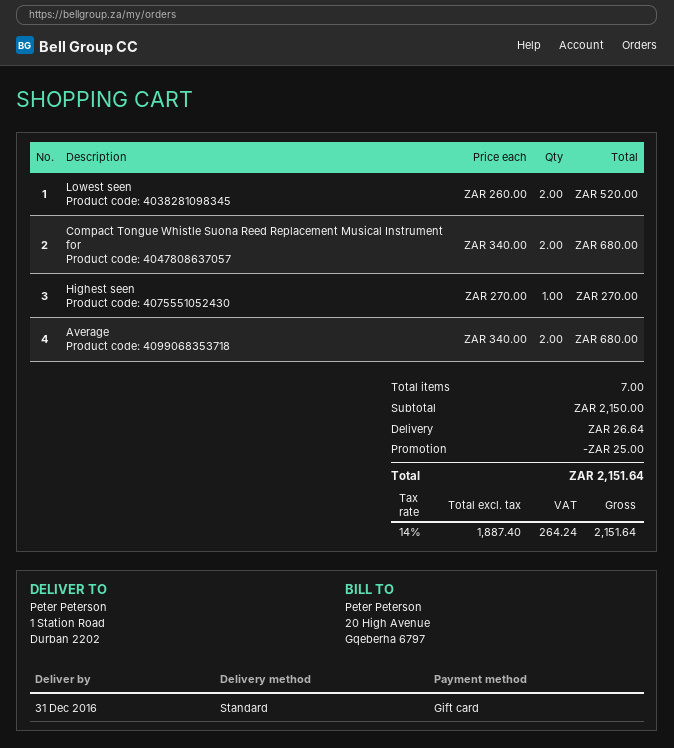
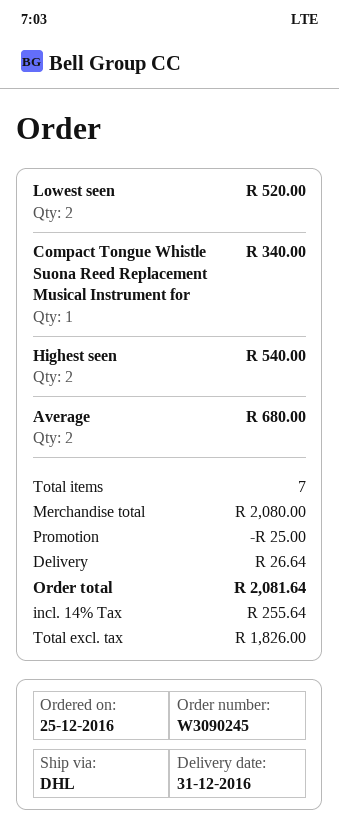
shipping method: standard -> DHL
Compact Tongue Whistle Suona Reed Replacement Musical Instrument for: 2 for 680.00 -> 1 for 340.00
Highest seen: 1 for 270.00 -> 2 for 540.00
subtotal: 2150.00 -> 2080.00
net: 1887.40 -> 1826.00
tax: 14% = 264.24 -> 14% = 255.64
total: 2151.64 -> 2081.64

